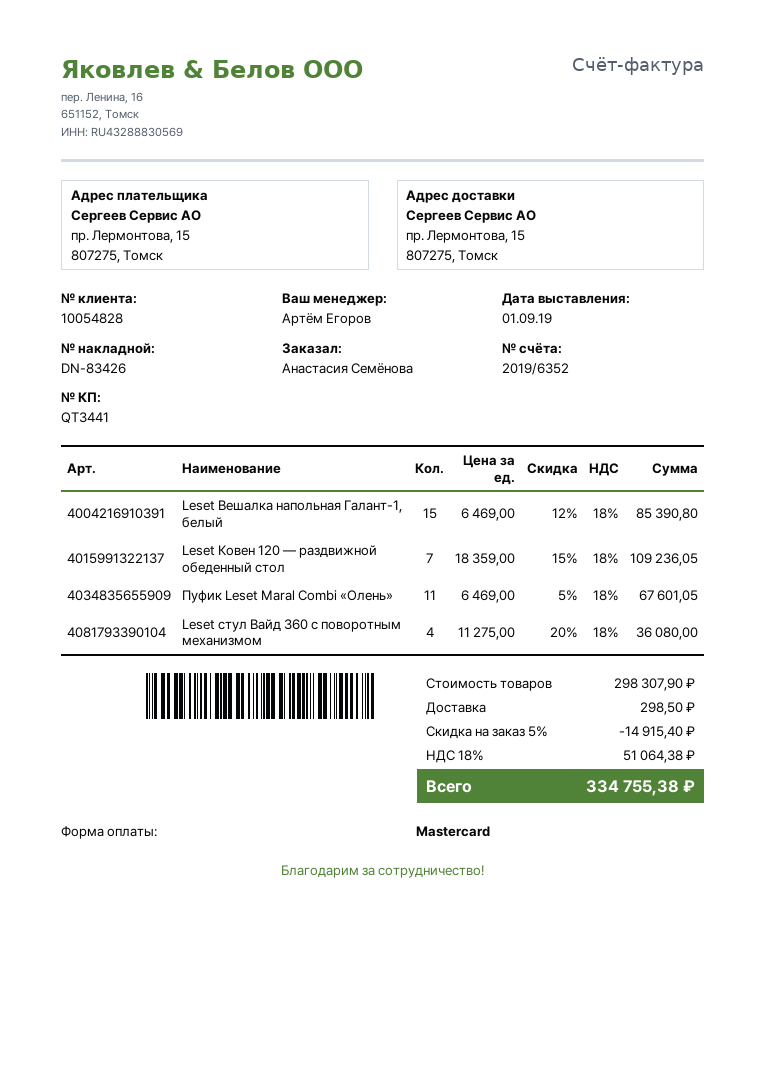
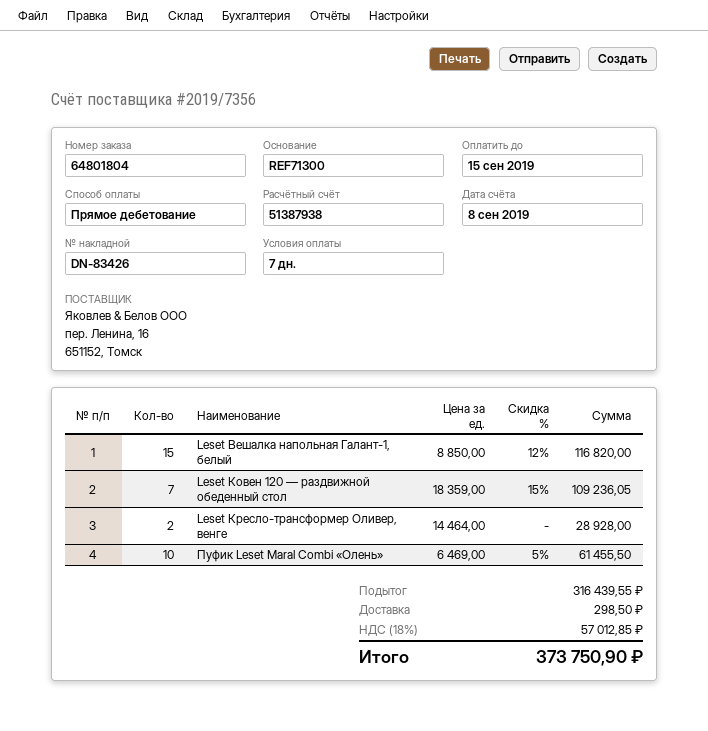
invoice number: 2019/6352 -> 2019/7356
invoice date: 2019-09-01 -> 2019-09-08
payment method: Mastercard -> direct debit
Leset Вешалка напольная Галант-1, белый: 15 x 6469.00 - 12% = 85390.80 -> 15 x 8850.00 - 12% = 116820.00
Пуфик Leset Maral Combi «Олень»: 11 x 6469.00 - 5% = 67601.05 -> 10 x 6469.00 - 5% = 61455.50
Leset стул Вайд 360 с поворотным механизмом: 4 x 11275.00 - 20% = 36080.00 -> none
Leset Кресло-трансформер Оливер, венге: none -> 2 x 14464.00 = 28928.00
subtotal: 298307.90 -> 316439.55
discount: 5% = 14915.40 -> none
tax: 18% = 51064.38 -> 18% = 57012.85
total: 334755.38 -> 373750.90

